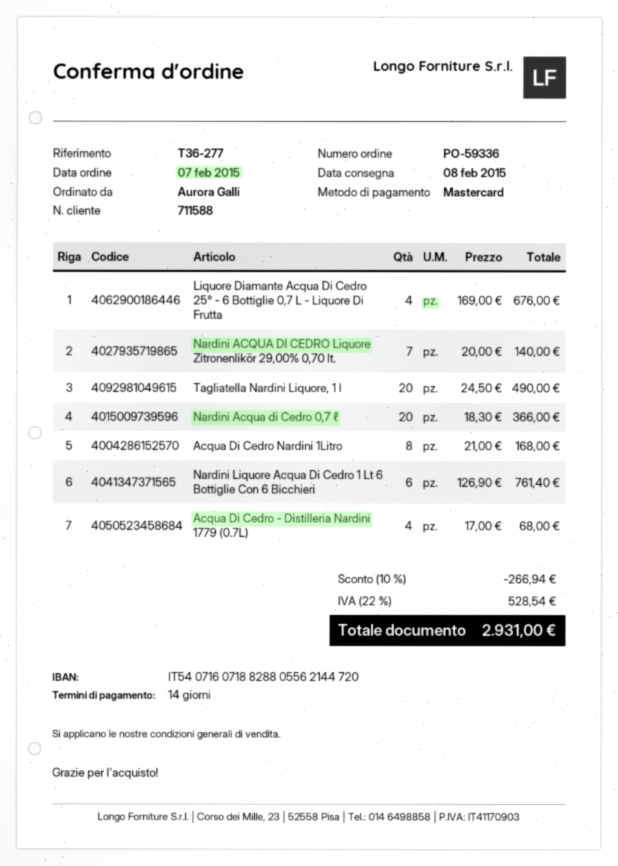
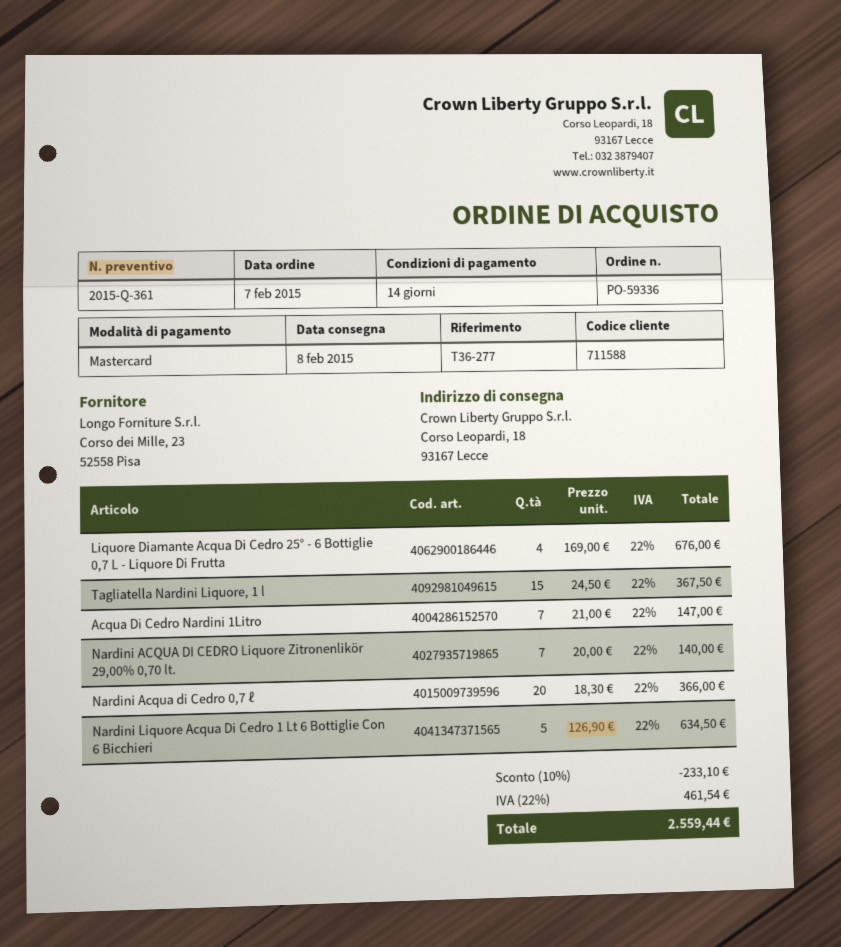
Tagliatella Nardini Liquore, 1 l: 20 x 24.50 = 490.00 -> 15 x 24.50 = 367.50
Acqua Di Cedro Nardini 1Litro: 8 x 21.00 = 168.00 -> 7 x 21.00 = 147.00
Nardini Liquore Acqua Di Cedro 1 Lt 6 Bottiglie Con 6 Bicchieri: 6 x 126.90 = 761.40 -> 5 x 126.90 = 634.50
Acqua Di Cedro - Distilleria Nardini 1779 (0.7L): 4 x 17.00 = 68.00 -> none
discount: 10% = 266.94 -> 10% = 233.10
tax: 22% = 528.54 -> 22% = 461.54
total: 2931.00 -> 2559.44

